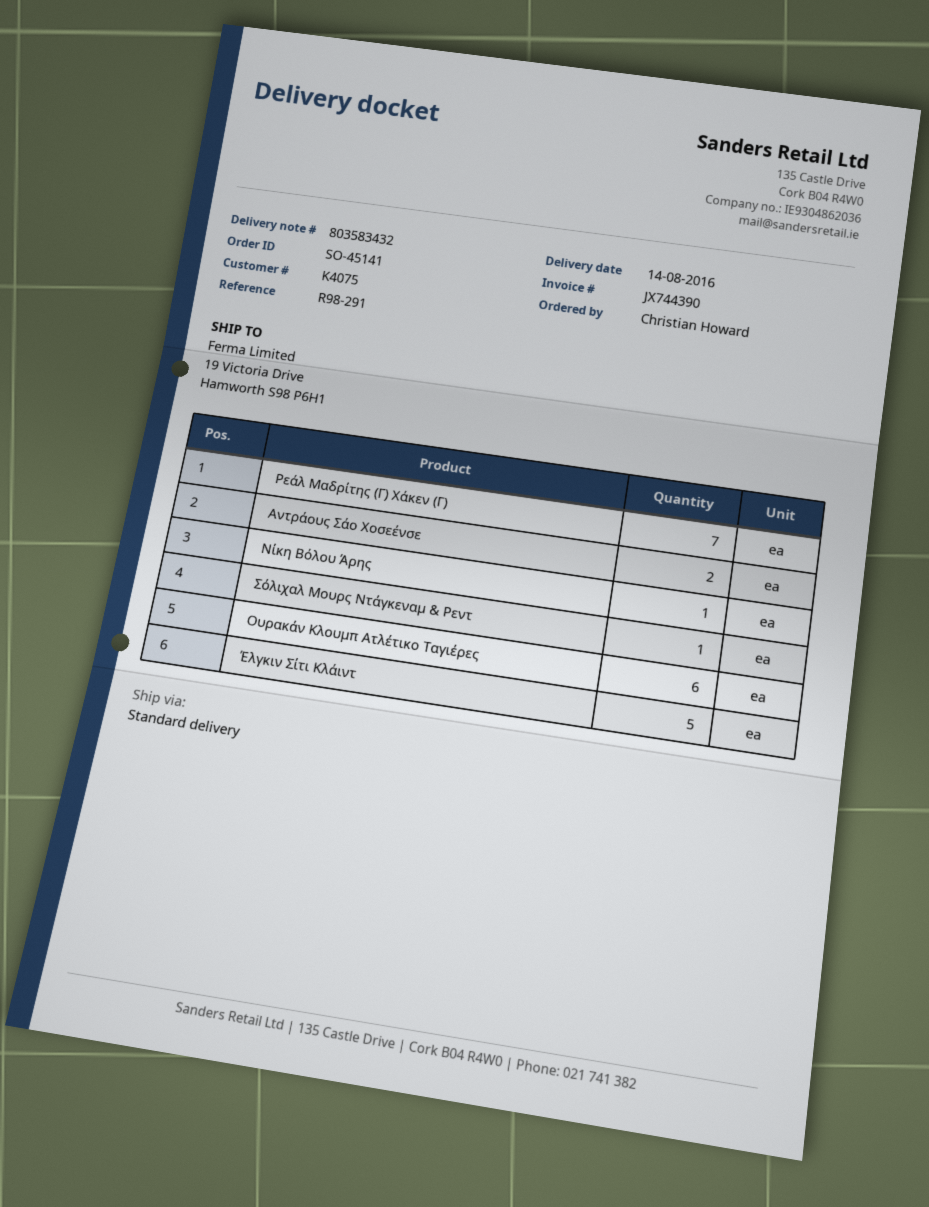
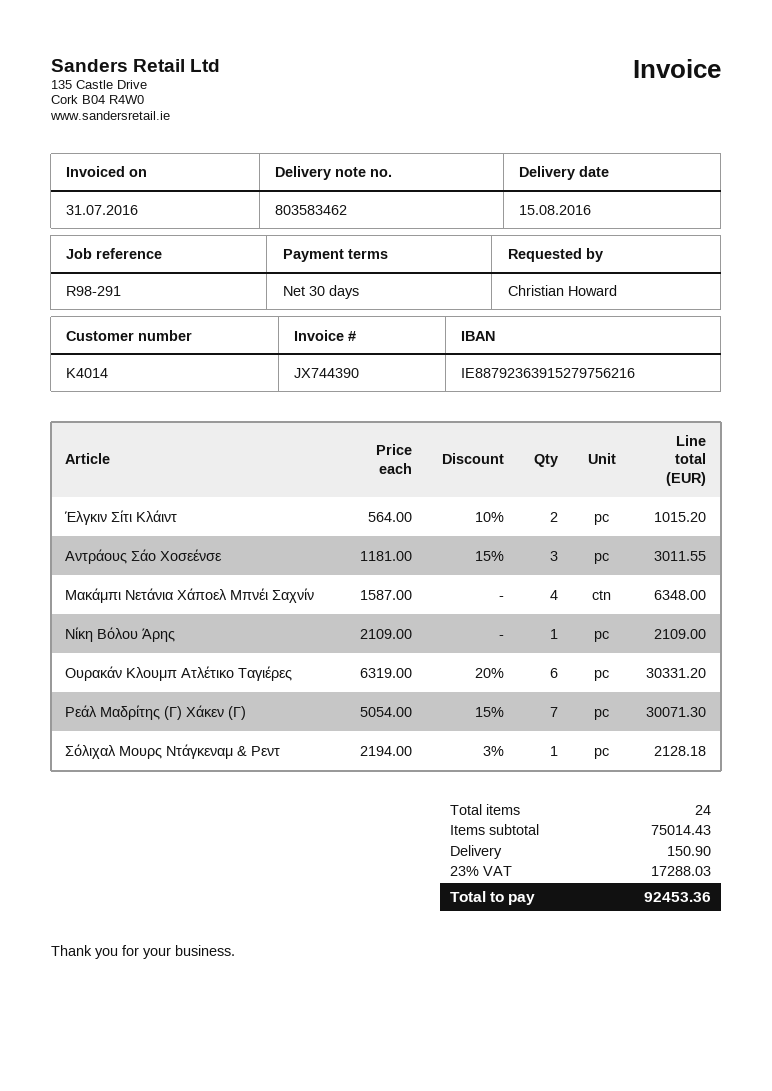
delivery note number: 803583432 -> 803583462
delivery date: 2016-08-14 -> 2016-08-15
customer number: K4075 -> K4014
Αντράους Σάο Χοσεένσε: 2 -> 3
Έλγκιν Σίτι Κλάιντ: 5 -> 2
Μακάμπι Νετάνια Χάποελ Μπνέι Σαχνίν: none -> 4

